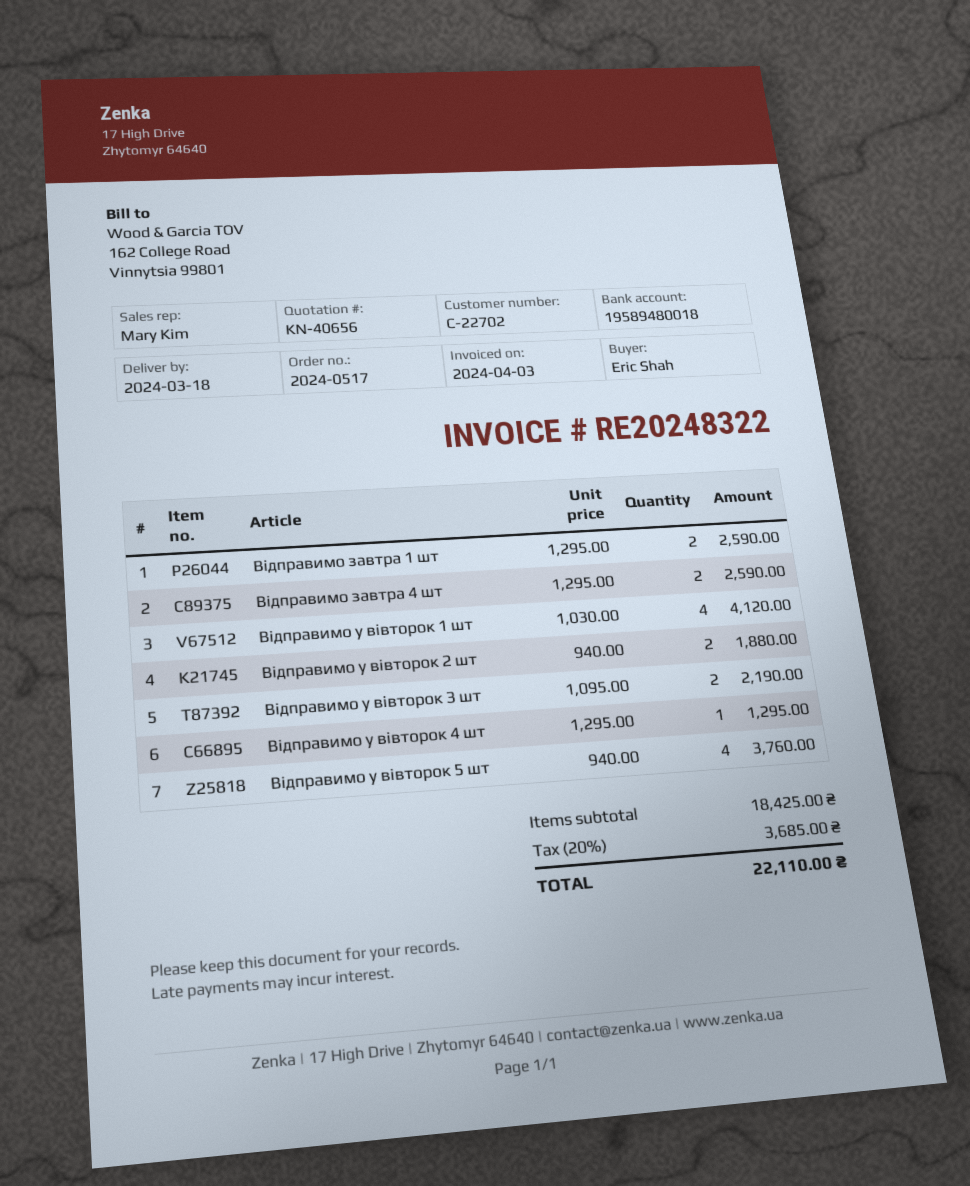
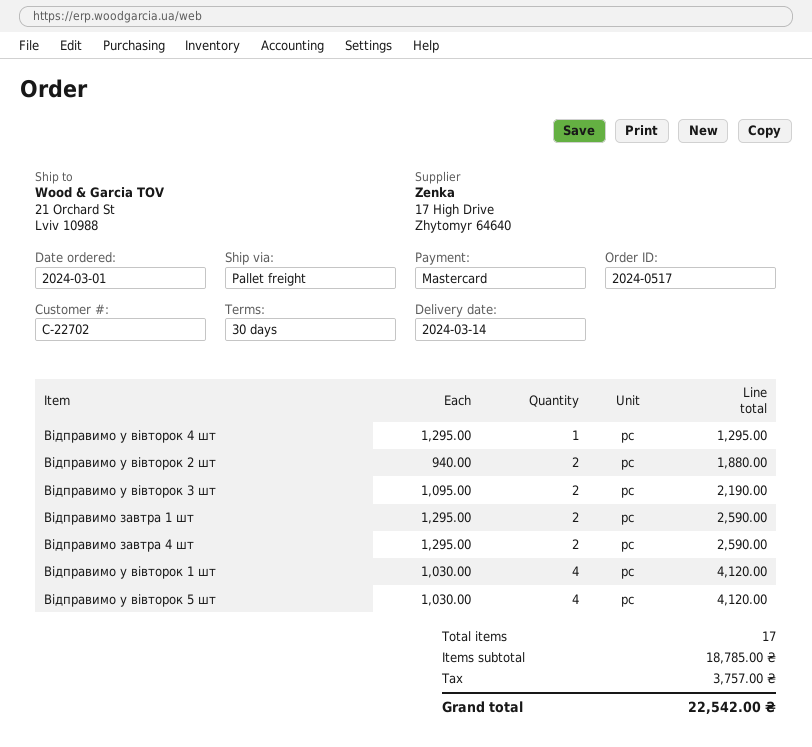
delivery date: 2024-03-18 -> 2024-03-14
Відправимо у вівторок 5 шт: 4 x 940.00 = 3760.00 -> 4 x 1030.00 = 4120.00
subtotal: 18425.00 -> 18785.00
tax: 3685.00 -> 3757.00
total: 22110.00 -> 22542.00

